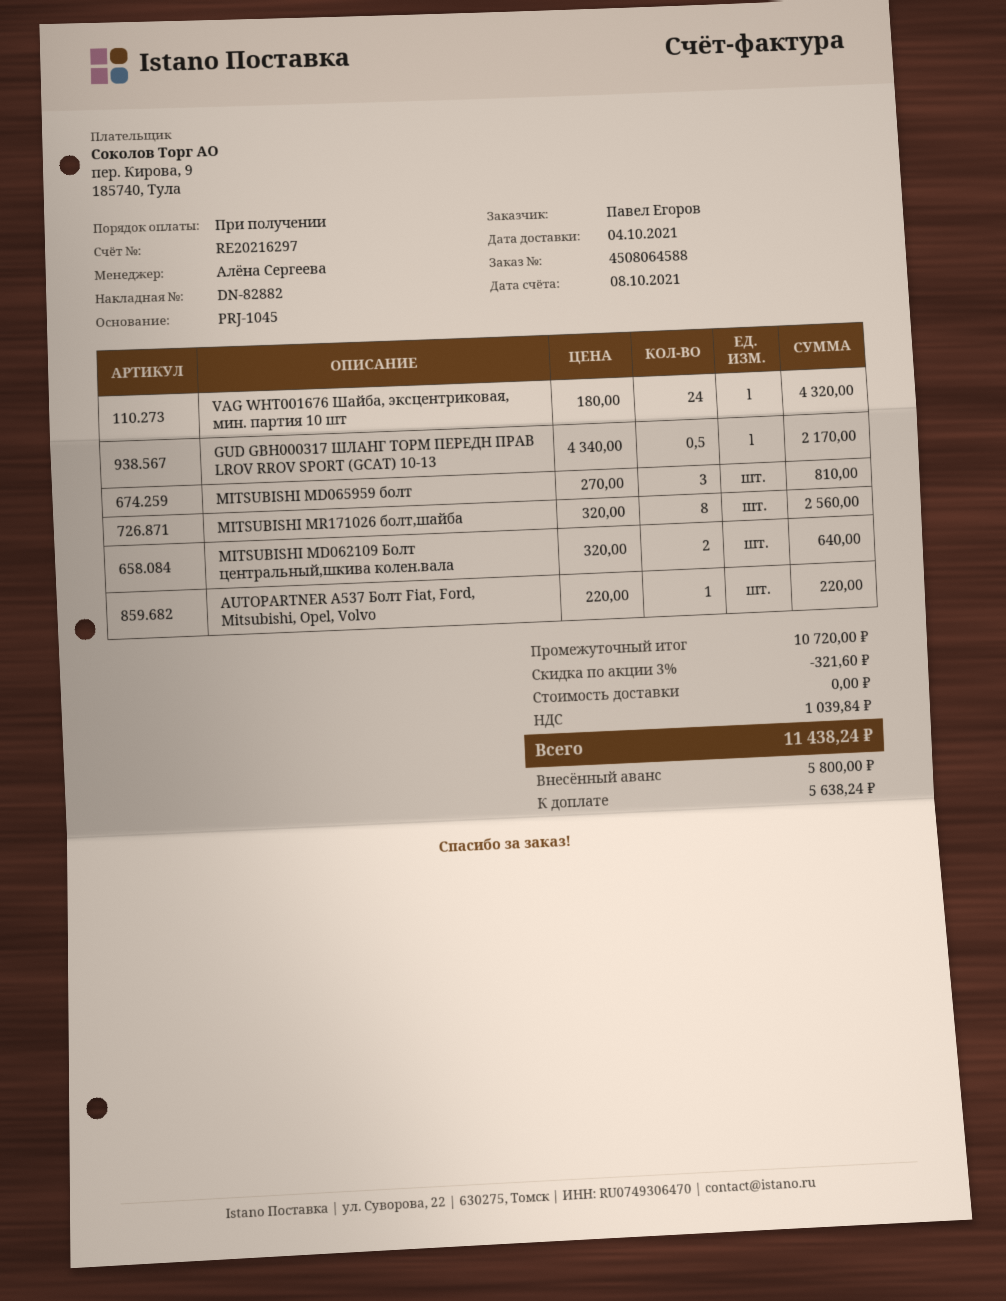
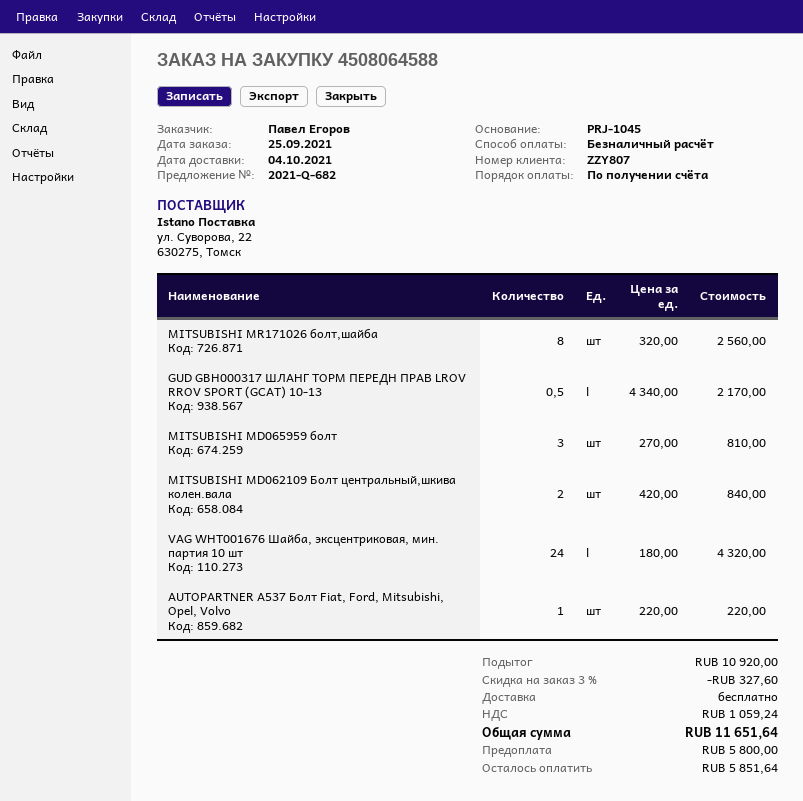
MITSUBISHI MD062109 Болт центральный,шкива колен.вала: 2 x 320.00 = 640.00 -> 2 x 420.00 = 840.00
subtotal: 10720.00 -> 10920.00
discount: 3% = 321.60 -> 3% = 327.60
tax: 1039.84 -> 1059.24
total: 11438.24 -> 11651.64
balance: 5638.24 -> 5851.64

